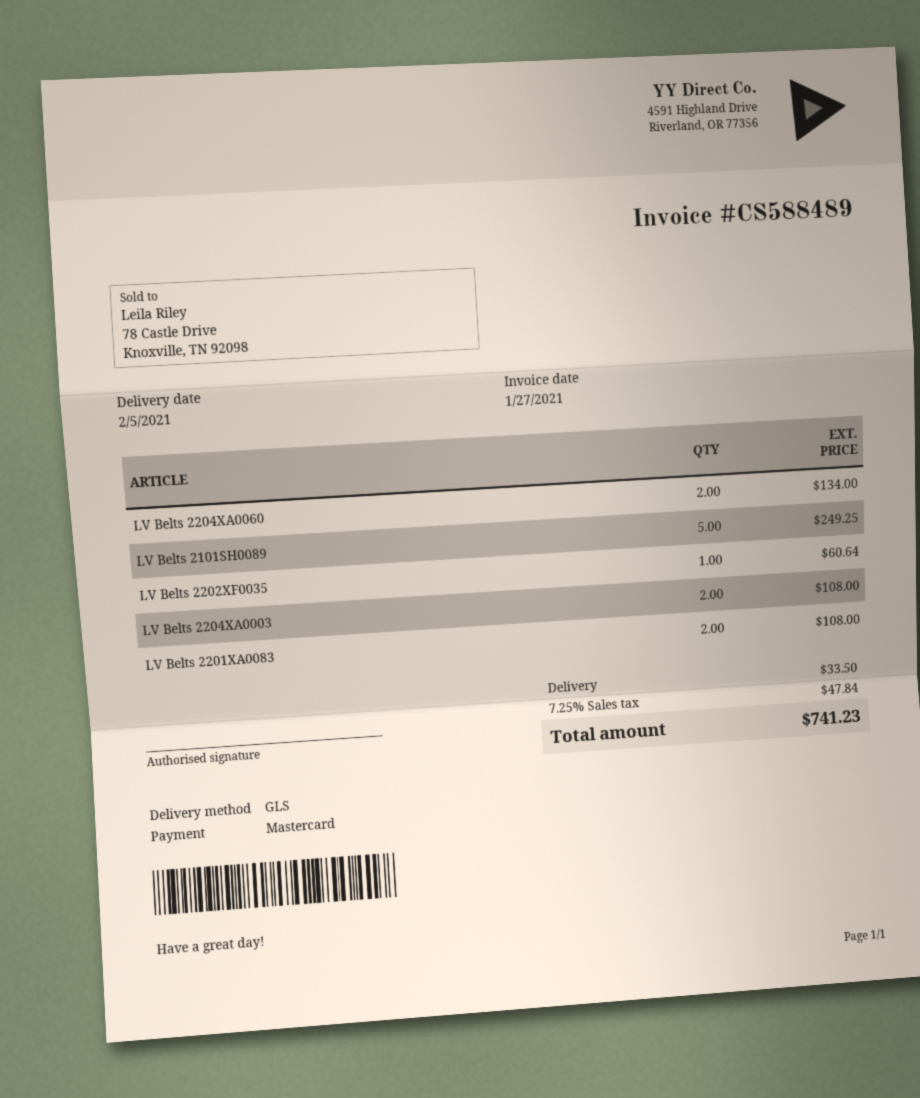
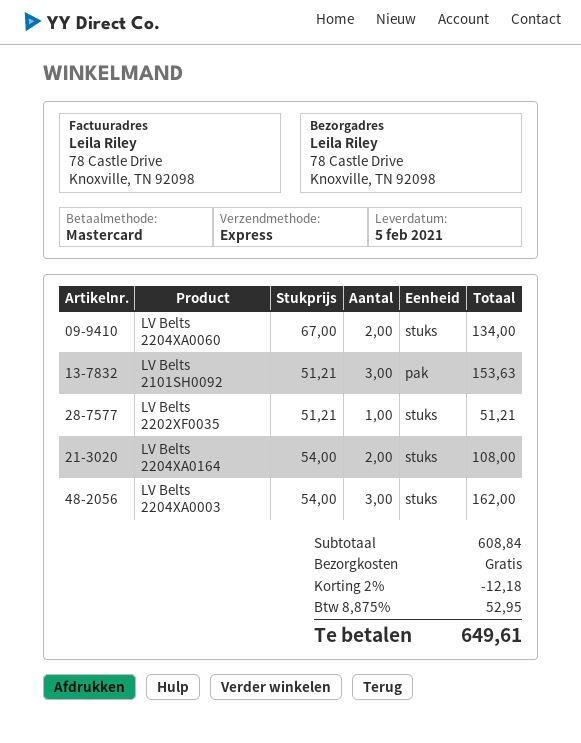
shipping method: GLS -> express
LV Belts 2101SH0089: 5 for 249.25 -> none
LV Belts 2202XF0035: 1 for 60.64 -> 1 for 51.21
LV Belts 2204XA0003: 2 for 108.00 -> 3 for 162.00
LV Belts 2201XA0083: 2 for 108.00 -> none
LV Belts 2101SH0092: none -> 3 for 153.63
LV Belts 2204XA0164: none -> 2 for 108.00
discount: none -> 2% = 12.18
shipping: 33.50 -> 0.00
tax: 7.25% = 47.84 -> 8.875% = 52.95
total: 741.23 -> 649.61

